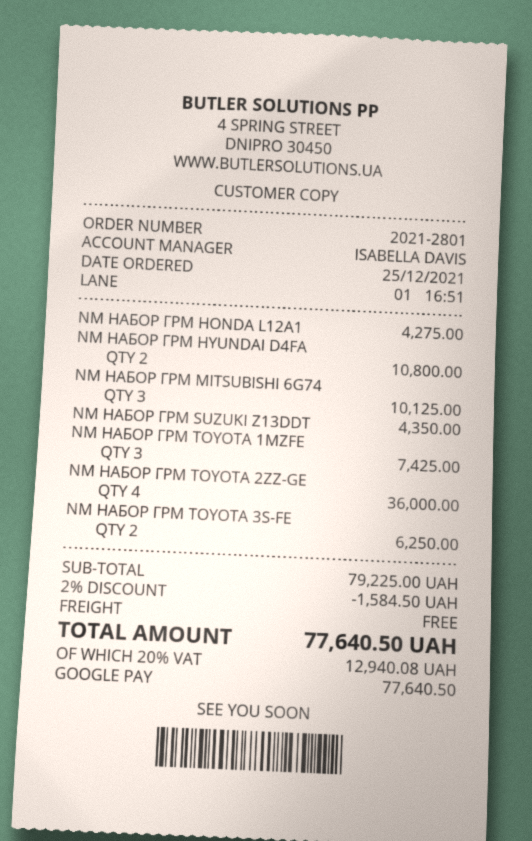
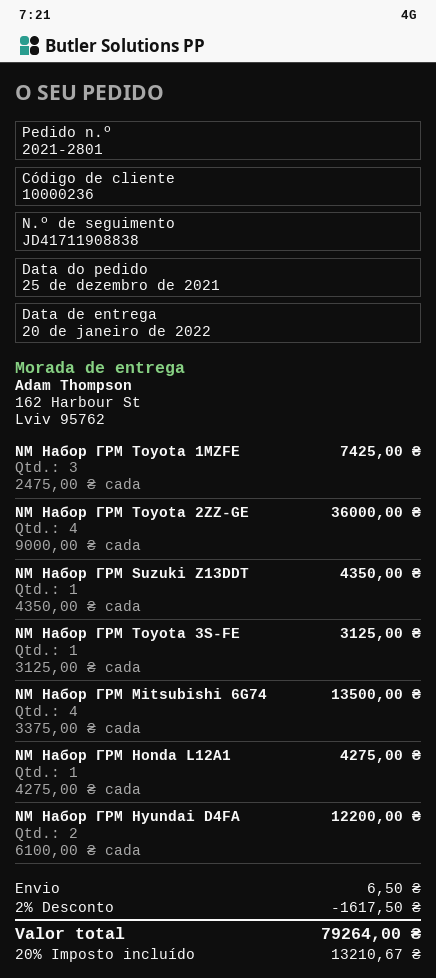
NM НАБОР ГРМ HYUNDAI D4FA: 2 for 10800.00 -> 2 for 12200.00
NM НАБОР ГРМ MITSUBISHI 6G74: 3 for 10125.00 -> 4 for 13500.00
NM НАБОР ГРМ TOYOTA 3S-FE: 2 for 6250.00 -> 1 for 3125.00
discount: 2% = 1584.50 -> 2% = 1617.50
shipping: 0.00 -> 6.50
tax: 20% = 12940.08 -> 20% = 13210.67
total: 77640.50 -> 79264.00

